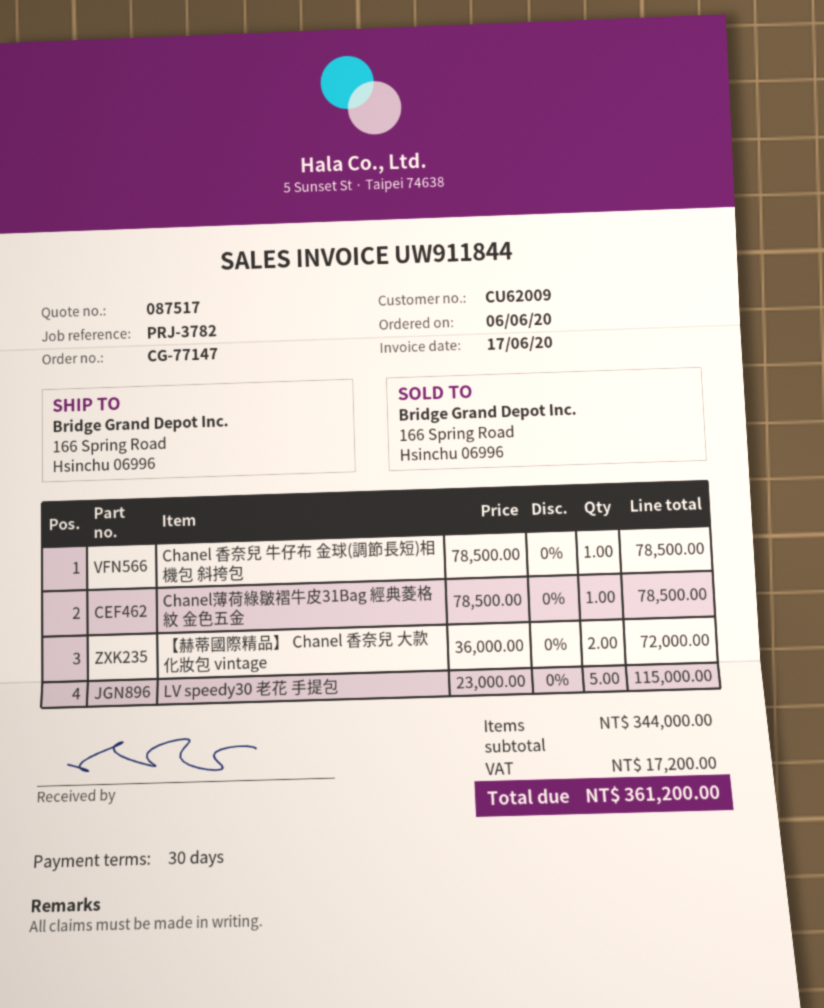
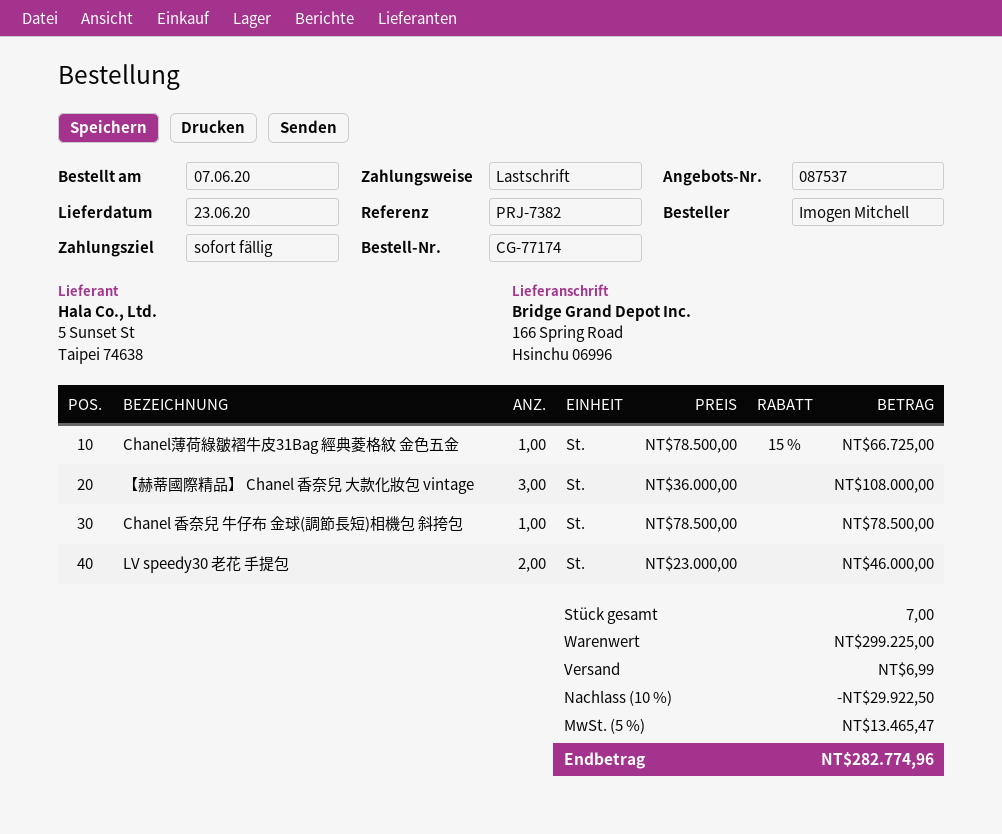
quote number: 087517 -> 087537
order number: CG-77147 -> CG-77174
order date: 2020-06-06 -> 2020-06-07
payment terms: 30 days -> on receipt
reference: PRJ-3782 -> PRJ-7382
Chanel薄荷綠皺褶牛皮31Bag 經典菱格紋 金色五金: 1 x 78500.00 = 78500.00 -> 1 x 78500.00 - 15% = 66725.00
【赫蒂國際精品】 Chanel 香奈兒 大款化妝包 vintage: 2 x 36000.00 = 72000.00 -> 3 x 36000.00 = 108000.00
LV speedy30 老花 手提包: 5 x 23000.00 = 115000.00 -> 2 x 23000.00 = 46000.00
subtotal: 344000.00 -> 299225.00
discount: none -> 10% = 29922.50
shipping: none -> 6.99
tax: 17200.00 -> 13465.47
total: 361200.00 -> 282774.96

